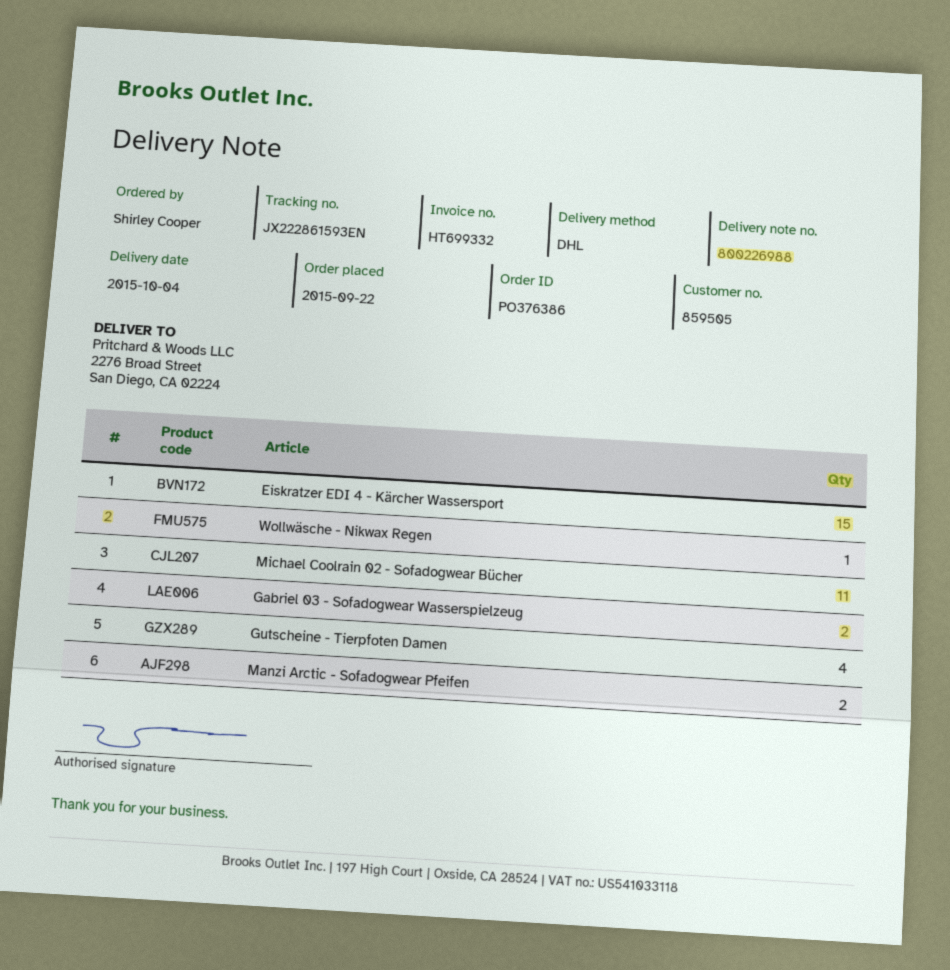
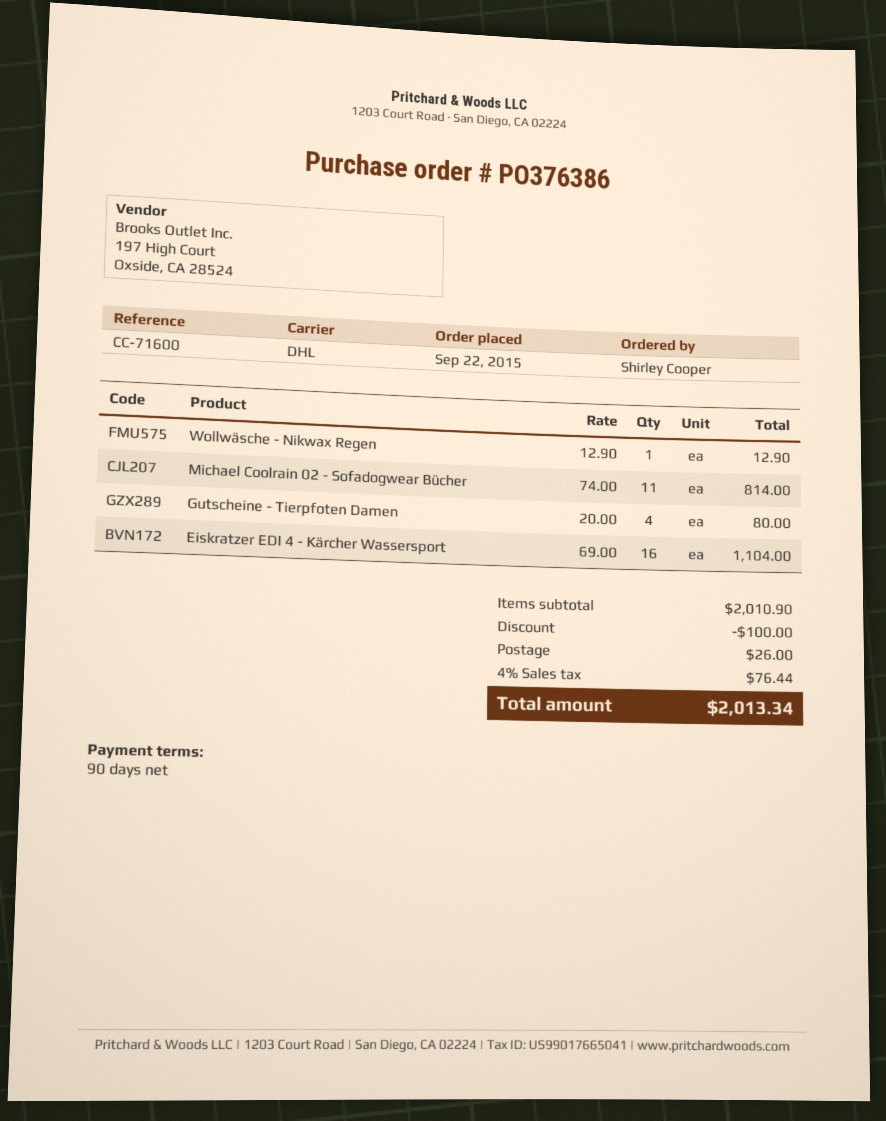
Eiskratzer EDI 4 - Kärcher Wassersport: 15 -> 16
Gabriel 03 - Sofadogwear Wasserspielzeug: 2 -> none
Manzi Arctic - Sofadogwear Pfeifen: 2 -> none

